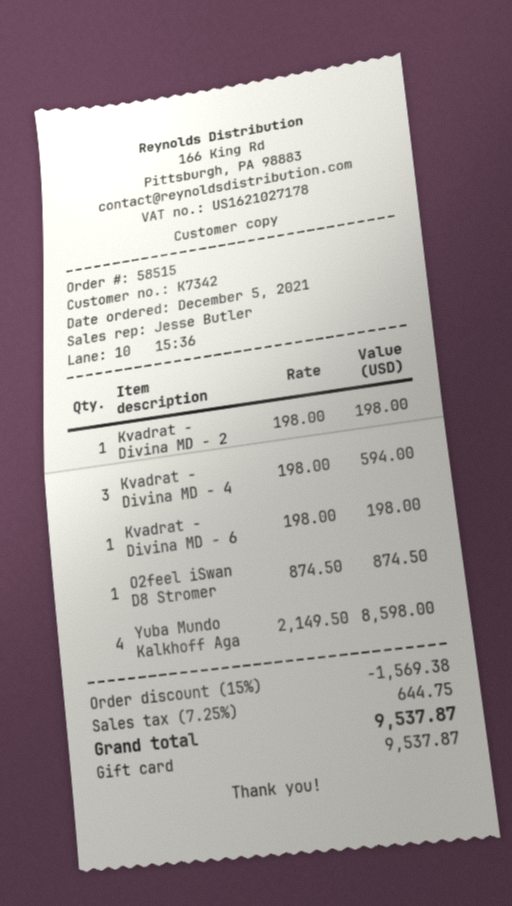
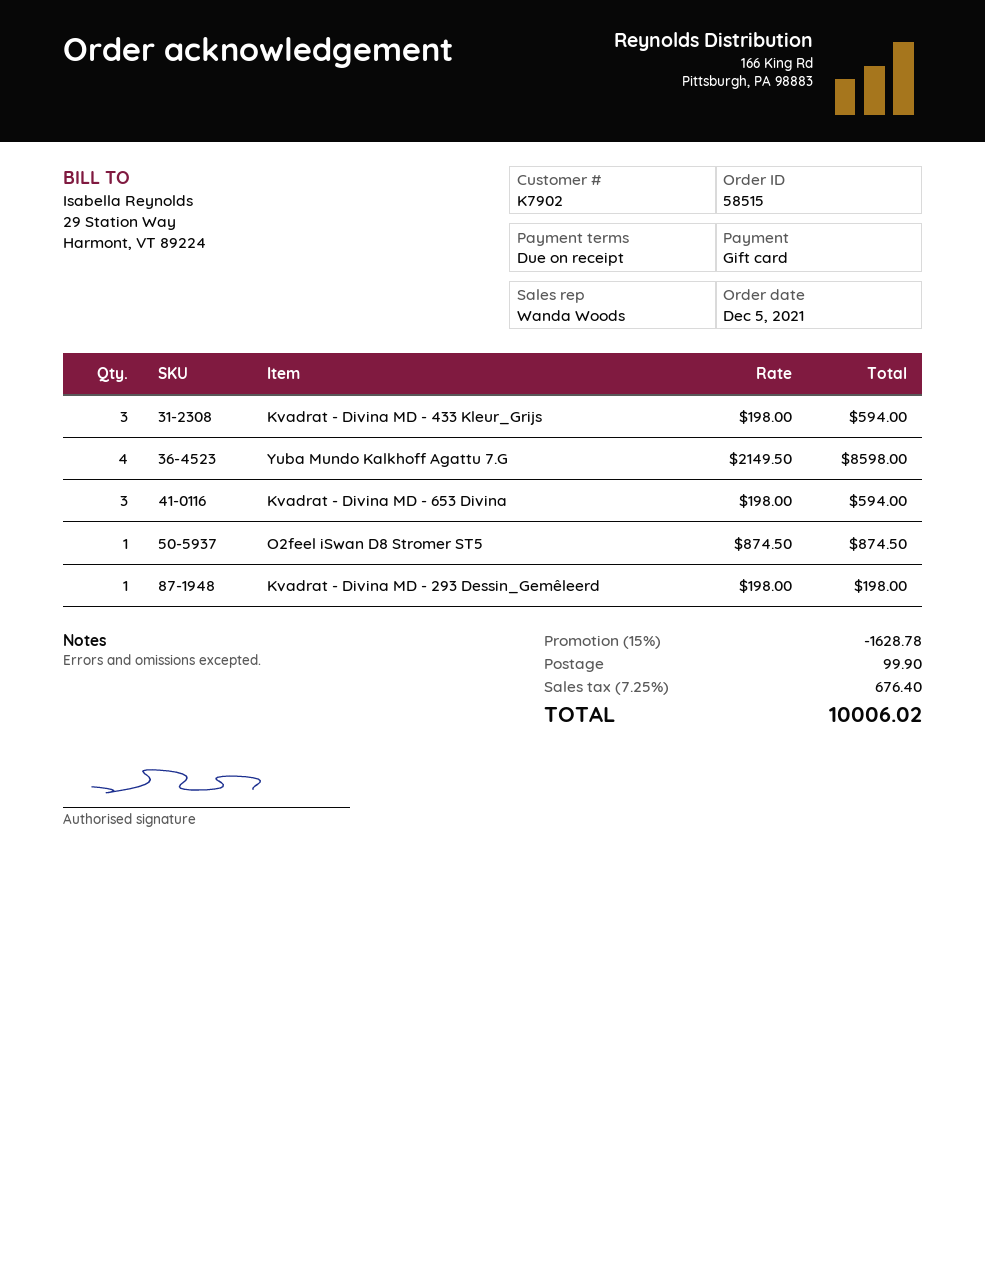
customer number: K7342 -> K7902
sales rep: Jesse Butler -> Wanda Woods
Kvadrat - Divina MD - 6: 1 x 198.00 = 198.00 -> 3 x 198.00 = 594.00
discount: 15% = 1569.38 -> 15% = 1628.78
shipping: none -> 99.90
tax: 7.25% = 644.75 -> 7.25% = 676.40
total: 9537.87 -> 10006.02

